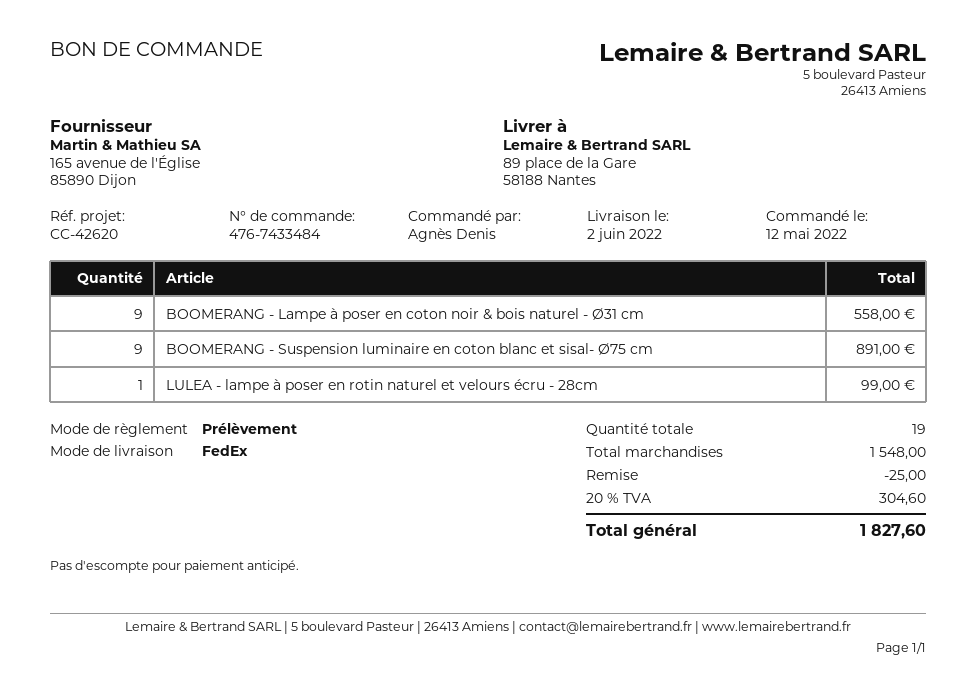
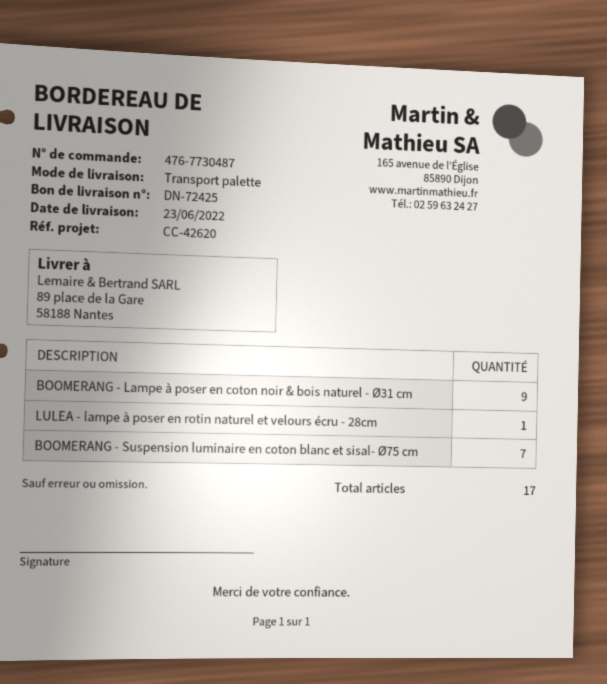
order number: 476-7433484 -> 476-7730487
delivery date: 2022-06-02 -> 2022-06-23
shipping method: FedEx -> pallet freight
BOOMERANG - Suspension luminaire en coton blanc et sisal- Ø75 cm: 9 -> 7
total quantity: 19 -> 17

